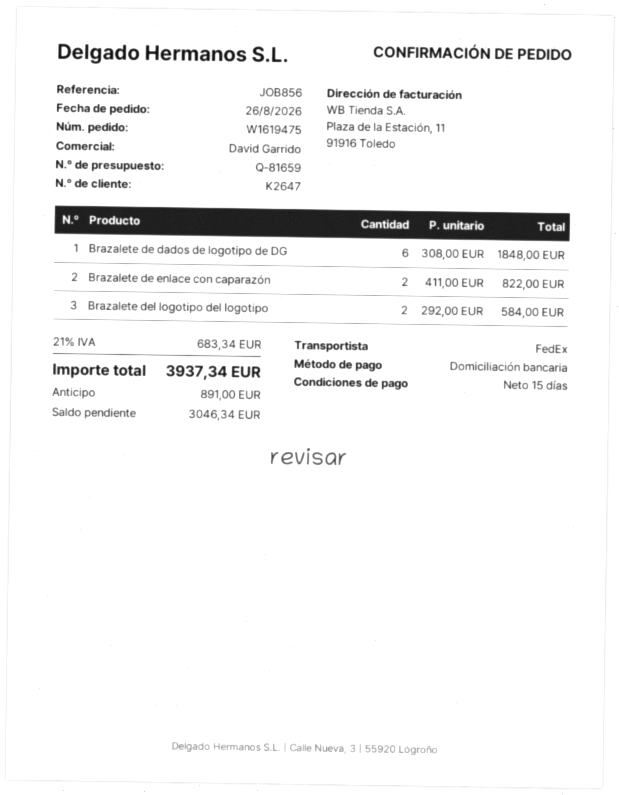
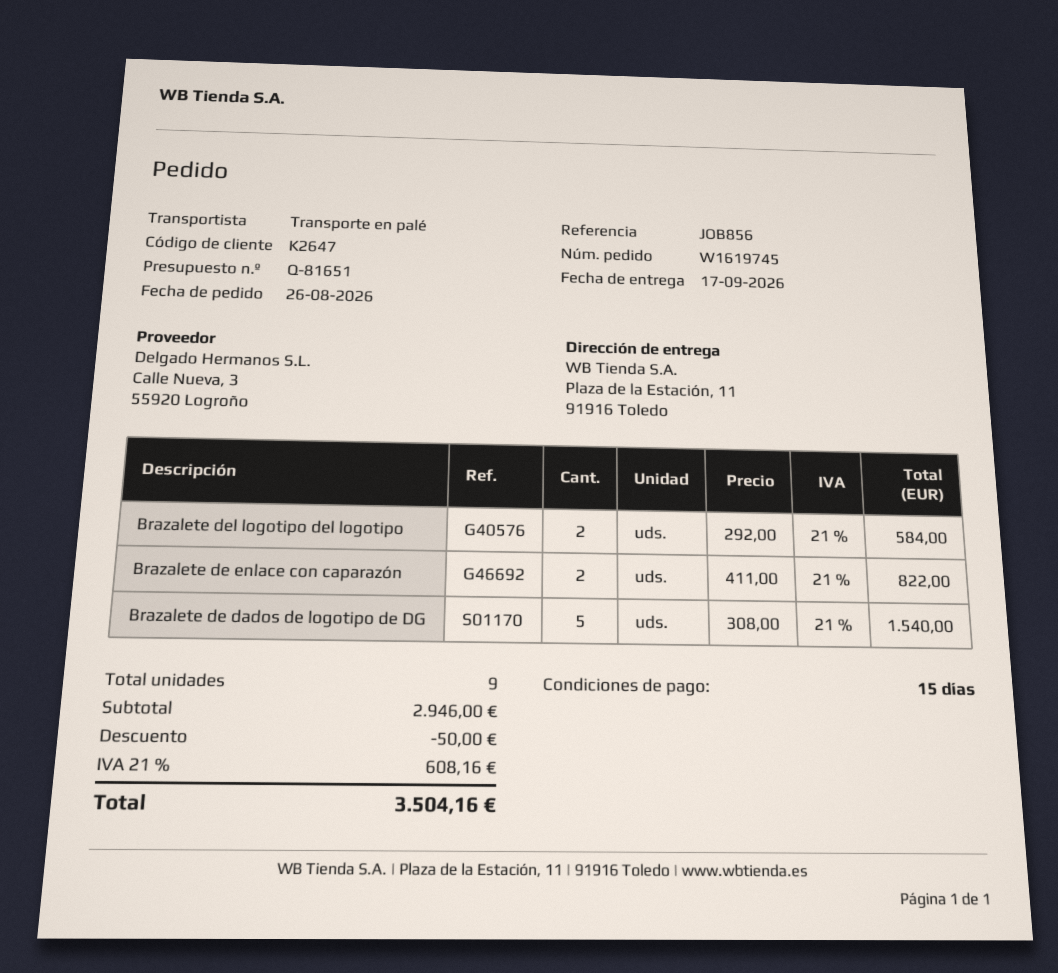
quote number: Q-81659 -> Q-81651
order number: W1619475 -> W1619745
shipping method: FedEx -> pallet freight
Brazalete de dados de logotipo de DG: 6 x 308.00 = 1848.00 -> 5 x 308.00 = 1540.00
discount: none -> 50.00
tax: 21% = 683.34 -> 21% = 608.16
total: 3937.34 -> 3504.16

